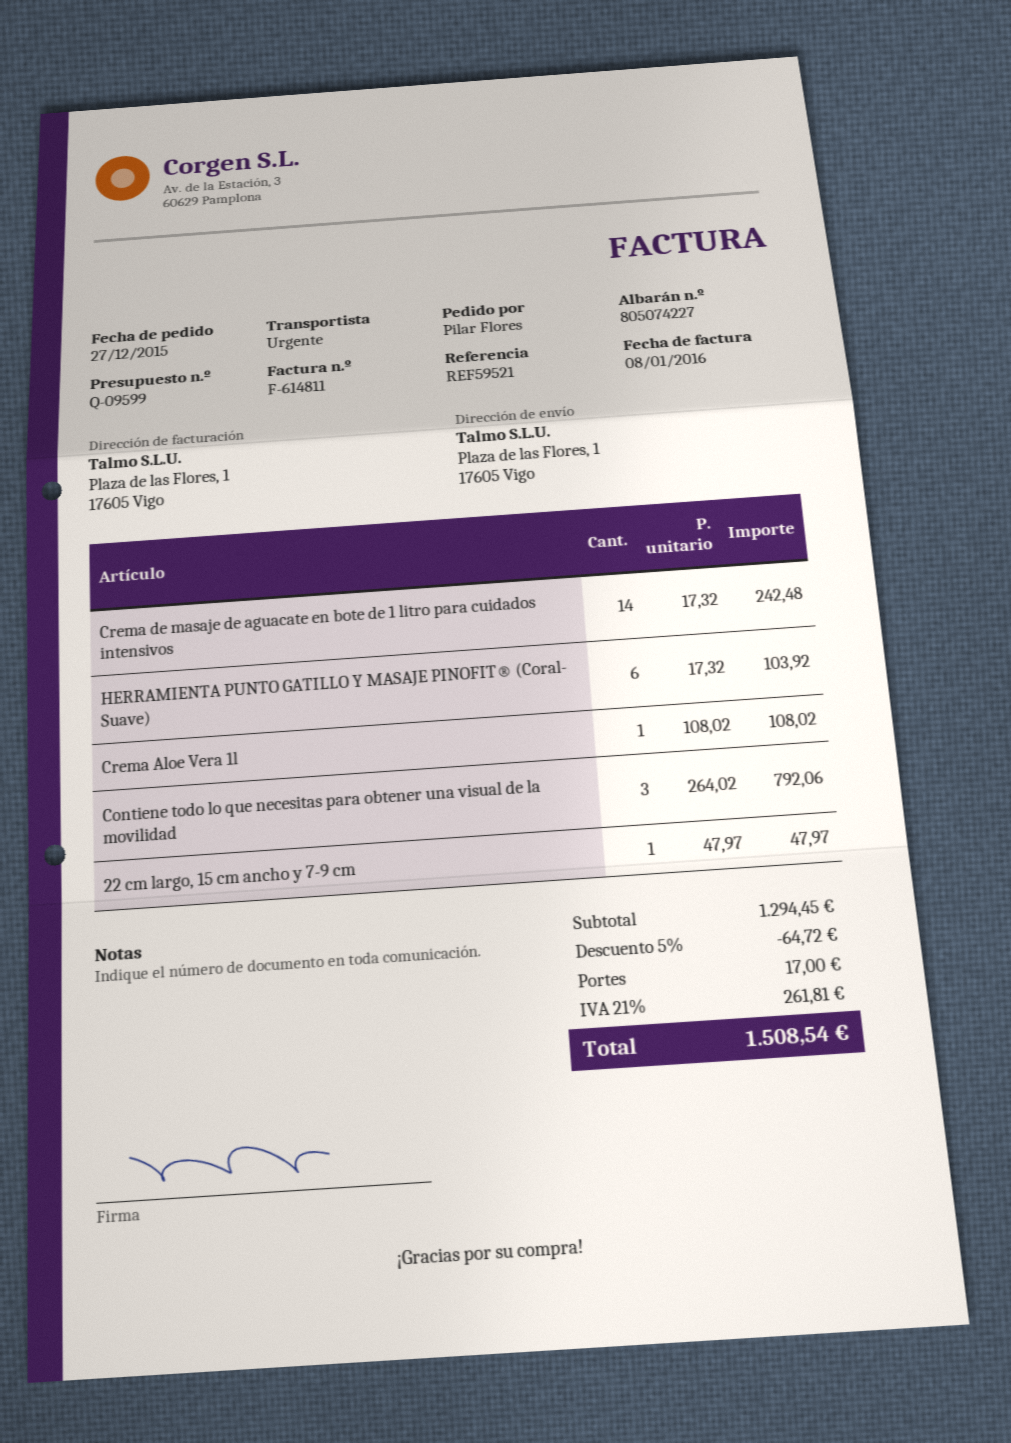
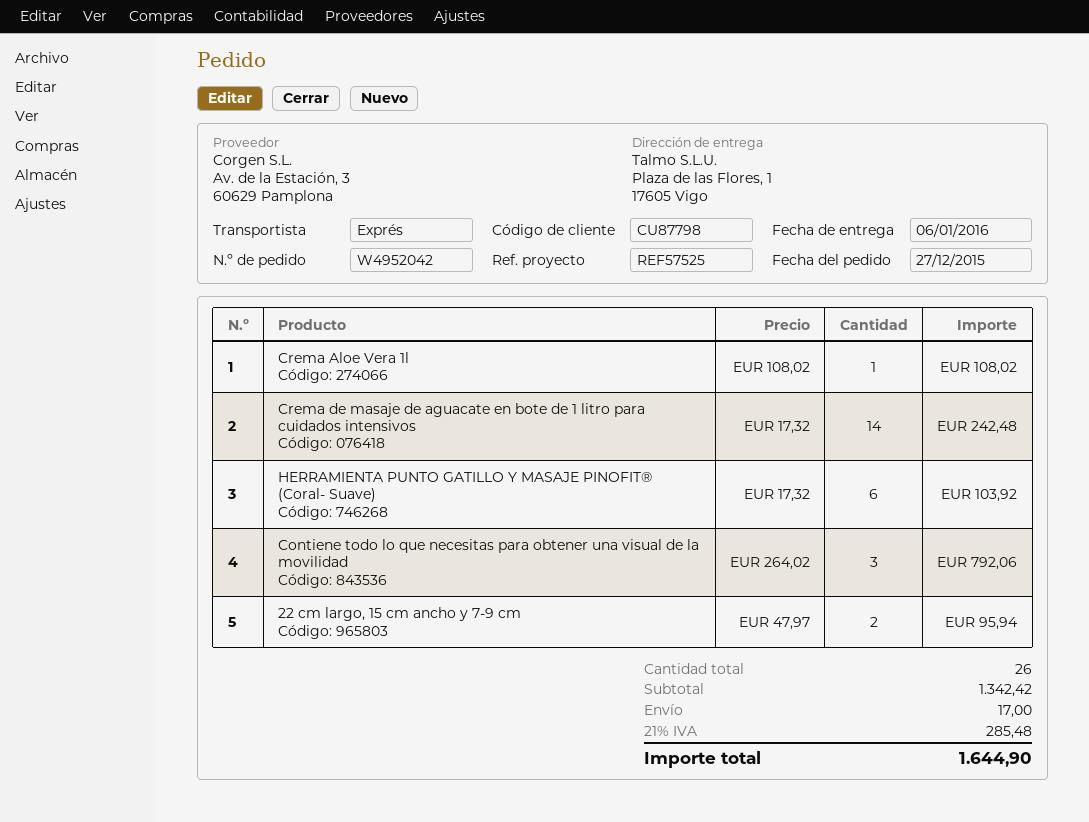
reference: REF59521 -> REF57525
22 cm largo, 15 cm ancho y 7-9 cm: 1 x 47.97 = 47.97 -> 2 x 47.97 = 95.94
subtotal: 1294.45 -> 1342.42
discount: 5% = 64.72 -> none
tax: 21% = 261.81 -> 21% = 285.48
total: 1508.54 -> 1644.90

